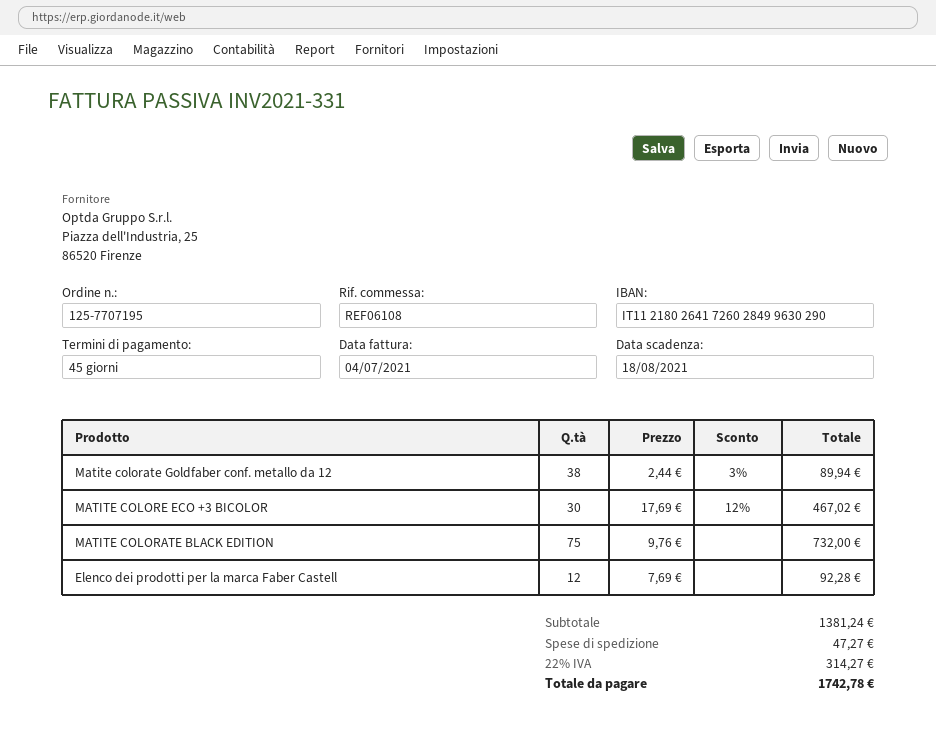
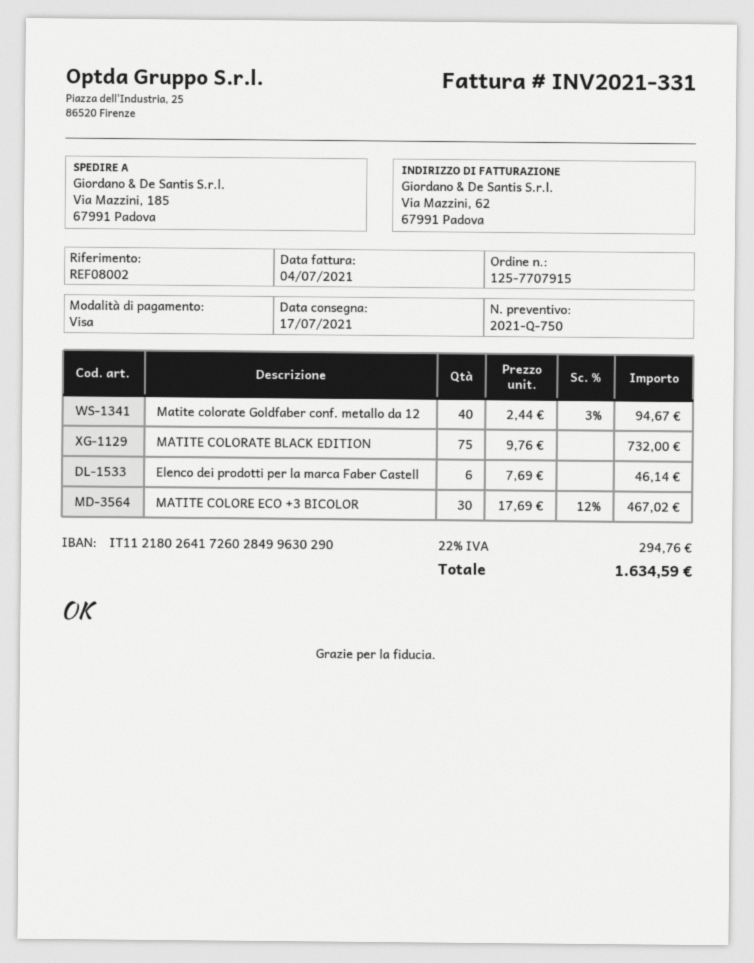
order number: 125-7707195 -> 125-7707915
reference: REF06108 -> REF08002
Matite colorate Goldfaber conf. metallo da 12: 38 x 2.44 - 3% = 89.94 -> 40 x 2.44 - 3% = 94.67
Elenco dei prodotti per la marca Faber Castell: 12 x 7.69 = 92.28 -> 6 x 7.69 = 46.14
shipping: 47.27 -> none
tax: 22% = 314.27 -> 22% = 294.76
total: 1742.78 -> 1634.59

